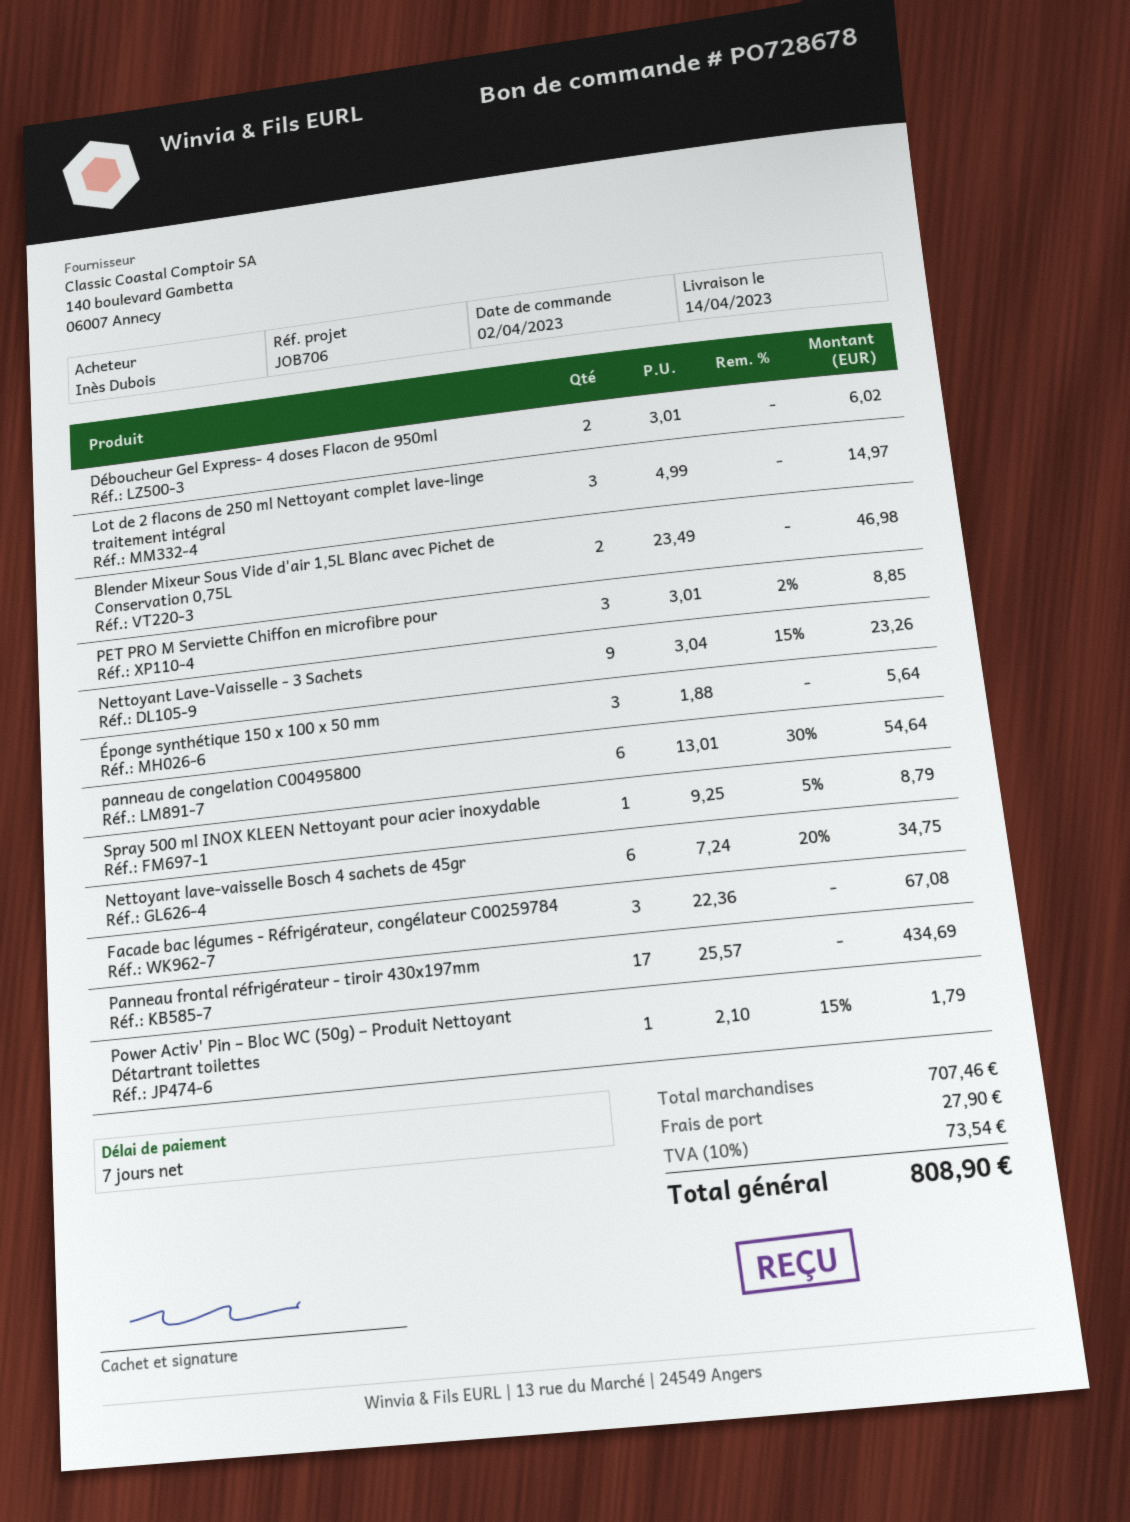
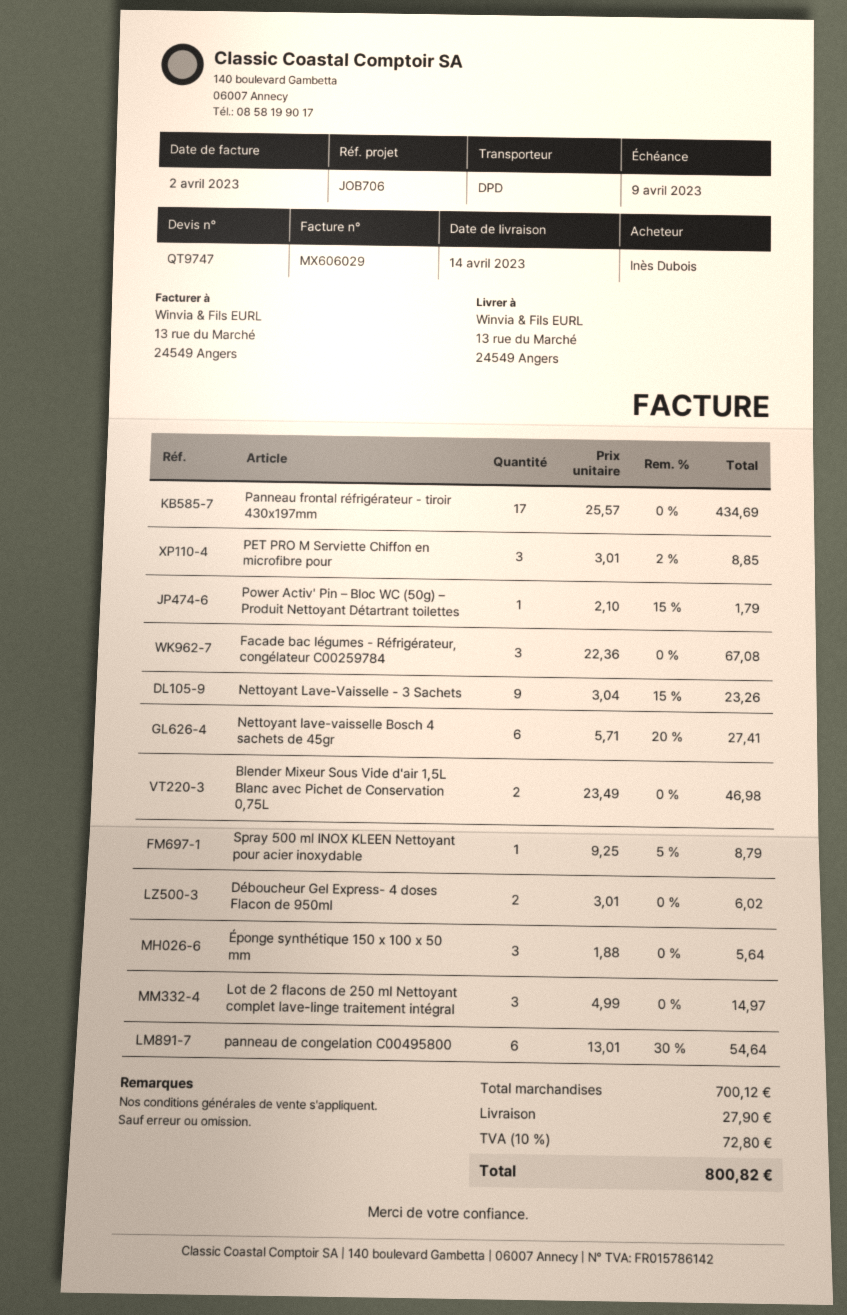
Nettoyant lave-vaisselle Bosch 4 sachets de 45gr: 6 x 7.24 - 20% = 34.75 -> 6 x 5.71 - 20% = 27.41
subtotal: 707.46 -> 700.12
tax: 10% = 73.54 -> 10% = 72.80
total: 808.90 -> 800.82

